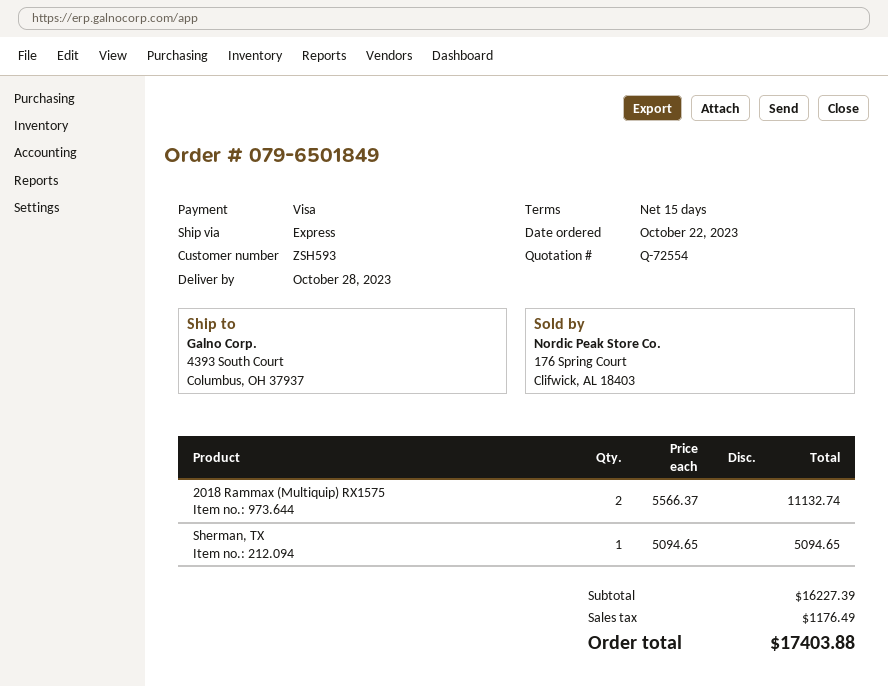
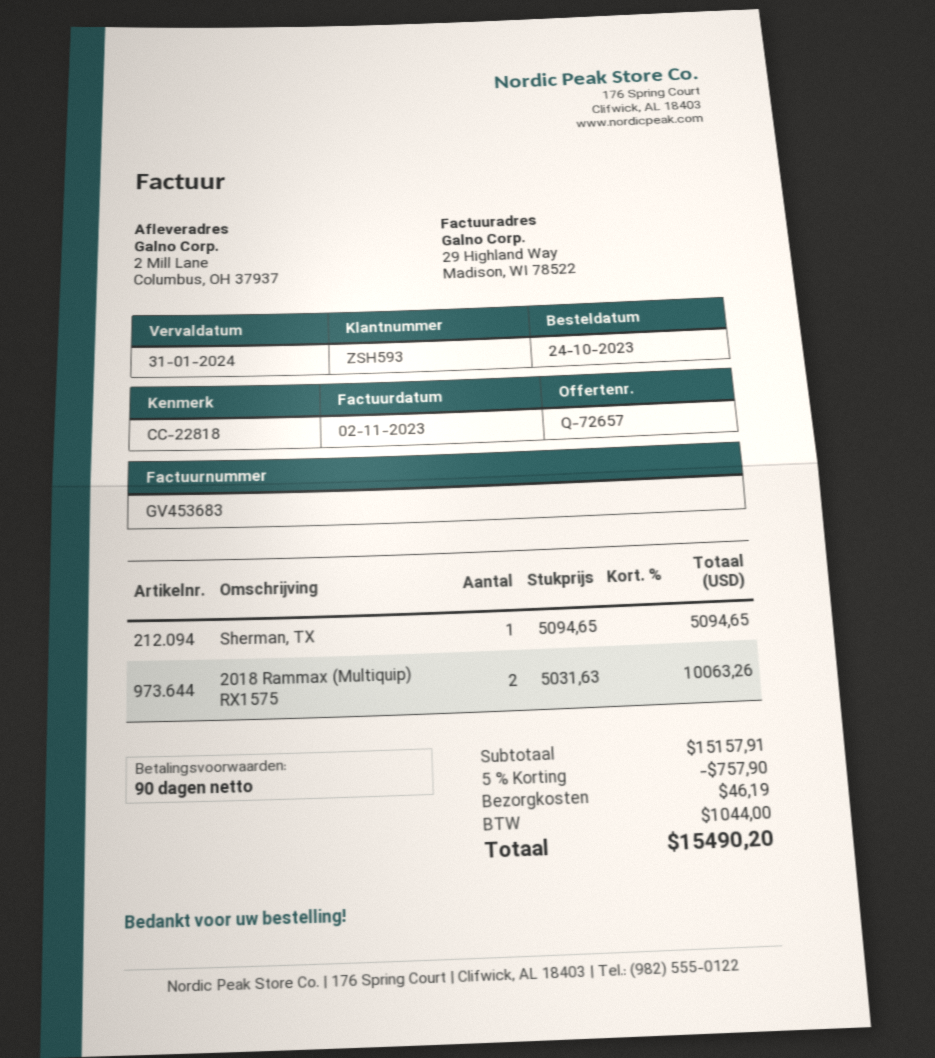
quote number: Q-72554 -> Q-72657
order date: 2023-10-22 -> 2023-10-24
payment terms: 15 days -> 90 days
ship to: 4393 South Court, Columbus, OH 37937 -> 2 Mill Lane, Columbus, OH 37937
2018 Rammax (Multiquip) RX1575: 2 x 5566.37 = 11132.74 -> 2 x 5031.63 = 10063.26
subtotal: 16227.39 -> 15157.91
discount: none -> 5% = 757.90
shipping: none -> 46.19
tax: 1176.49 -> 1044.00
total: 17403.88 -> 15490.20

